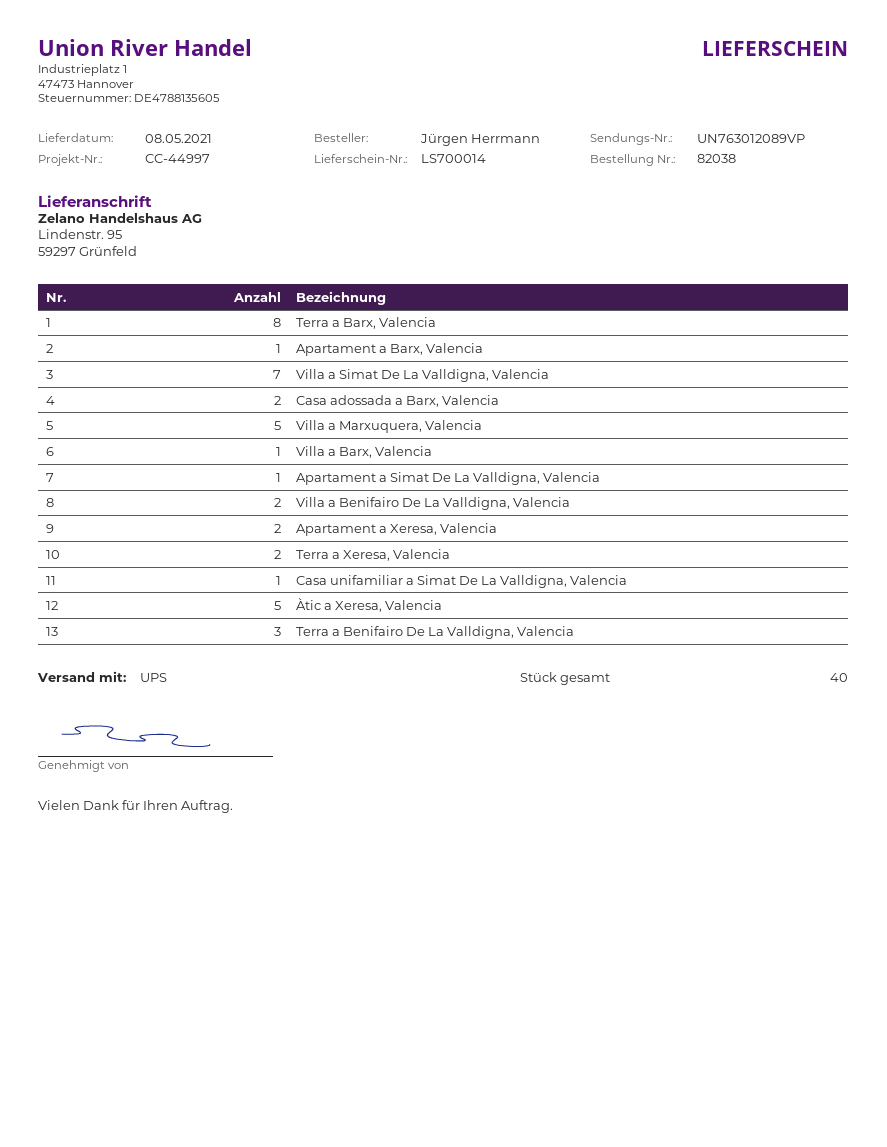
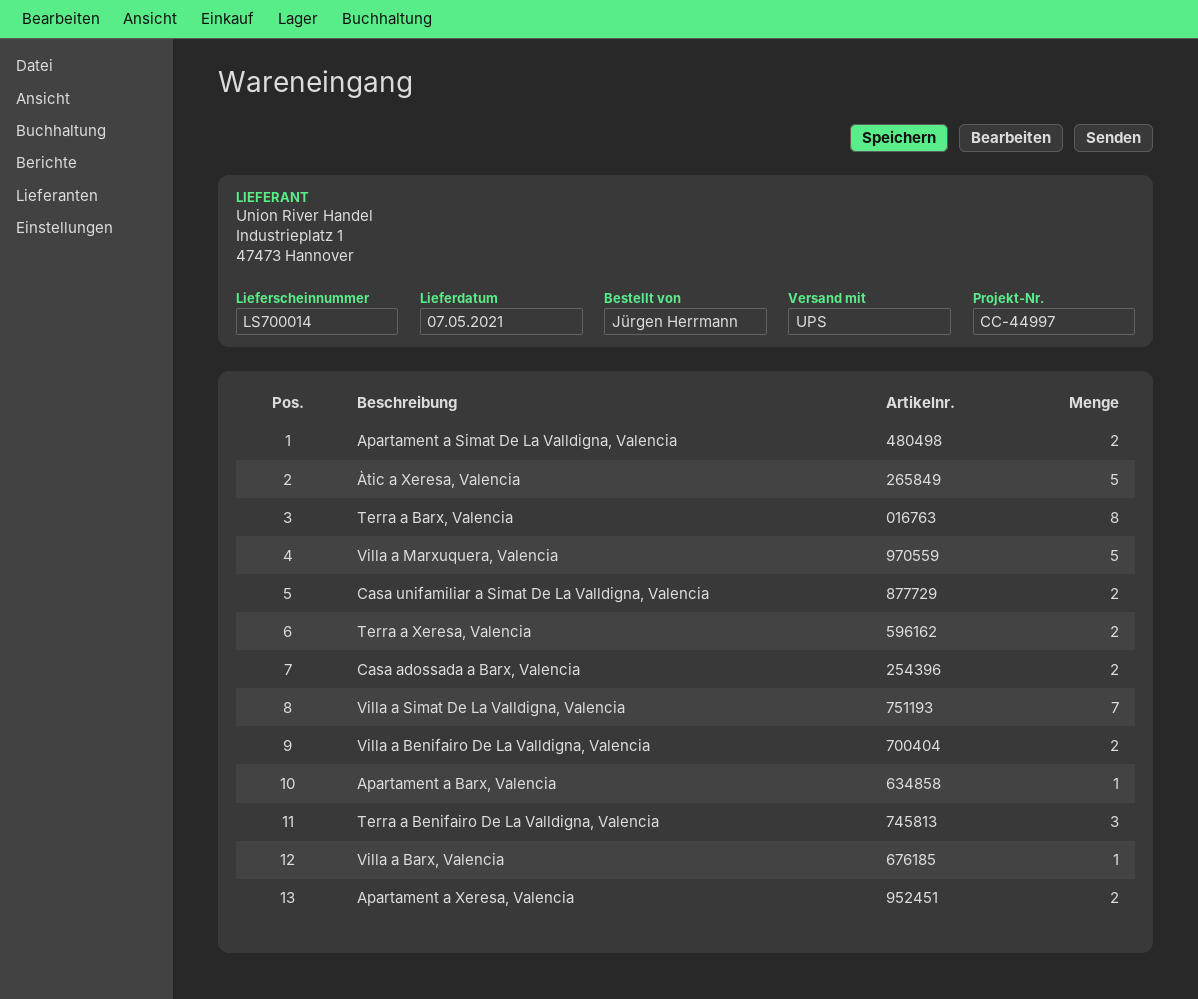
delivery date: 2021-05-08 -> 2021-05-07
Apartament a Simat De La Valldigna, Valencia: 1 -> 2
Casa unifamiliar a Simat De La Valldigna, Valencia: 1 -> 2

